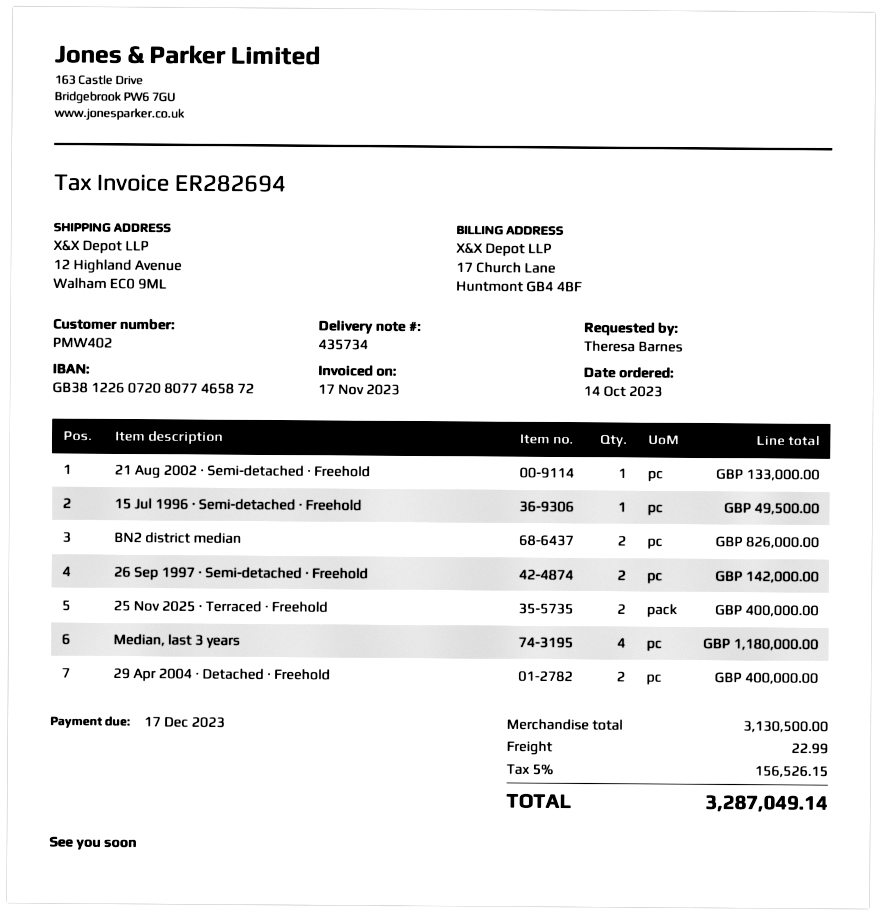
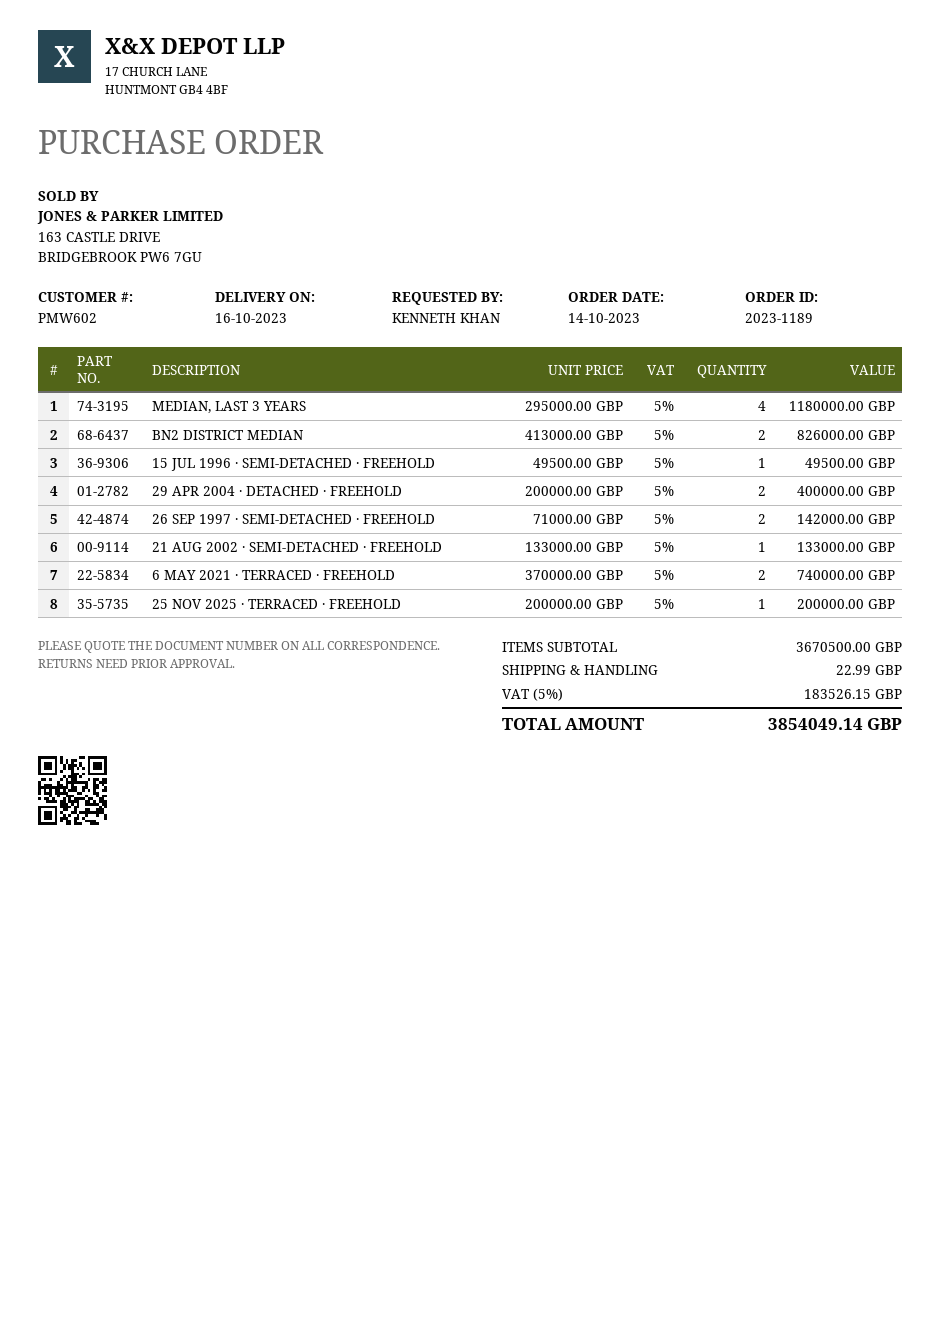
customer number: PMW402 -> PMW602
ordered by: Theresa Barnes -> KENNETH KHAN
25 Nov 2025 · Terraced · Freehold: 2 for 400000.00 -> 1 for 200000.00
6 MAY 2021 · TERRACED · FREEHOLD: none -> 2 for 740000.00
subtotal: 3130500.00 -> 3670500.00
tax: 5% = 156526.15 -> 5% = 183526.15
total: 3287049.14 -> 3854049.14

